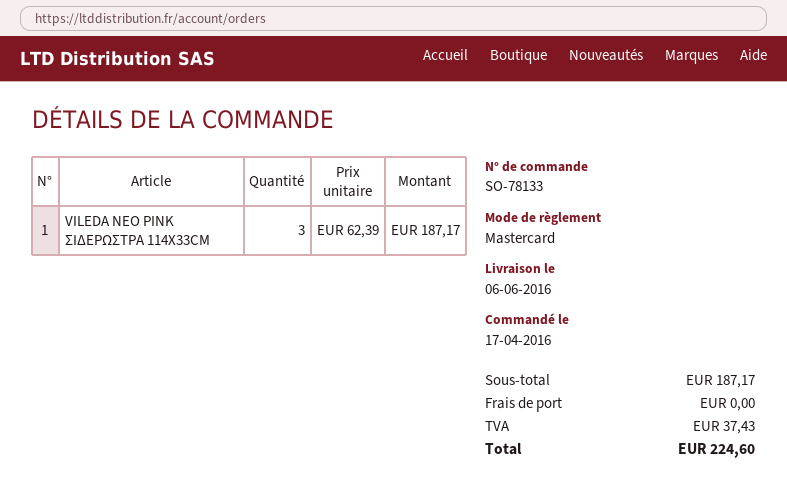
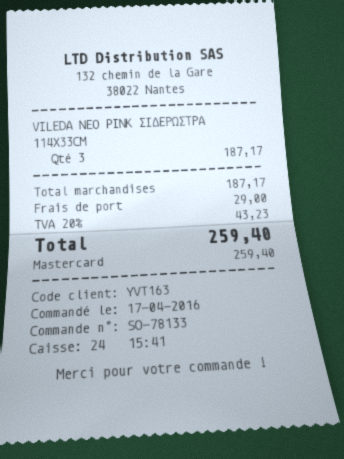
shipping: 0.00 -> 29.00
tax: 37.43 -> 43.23
total: 224.60 -> 259.40

